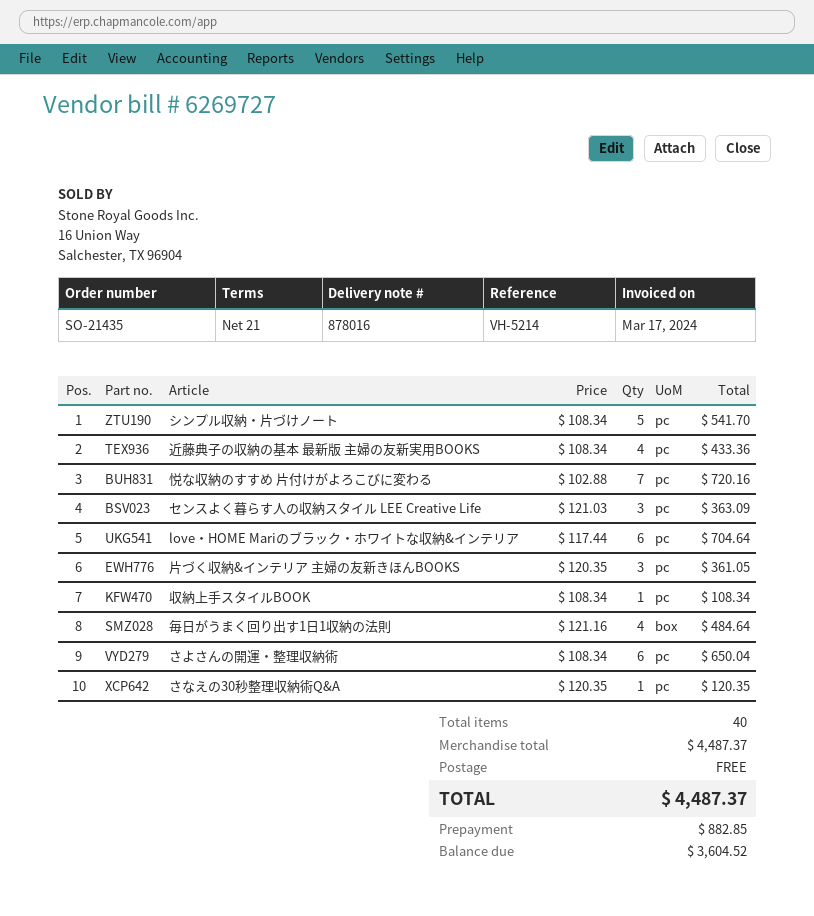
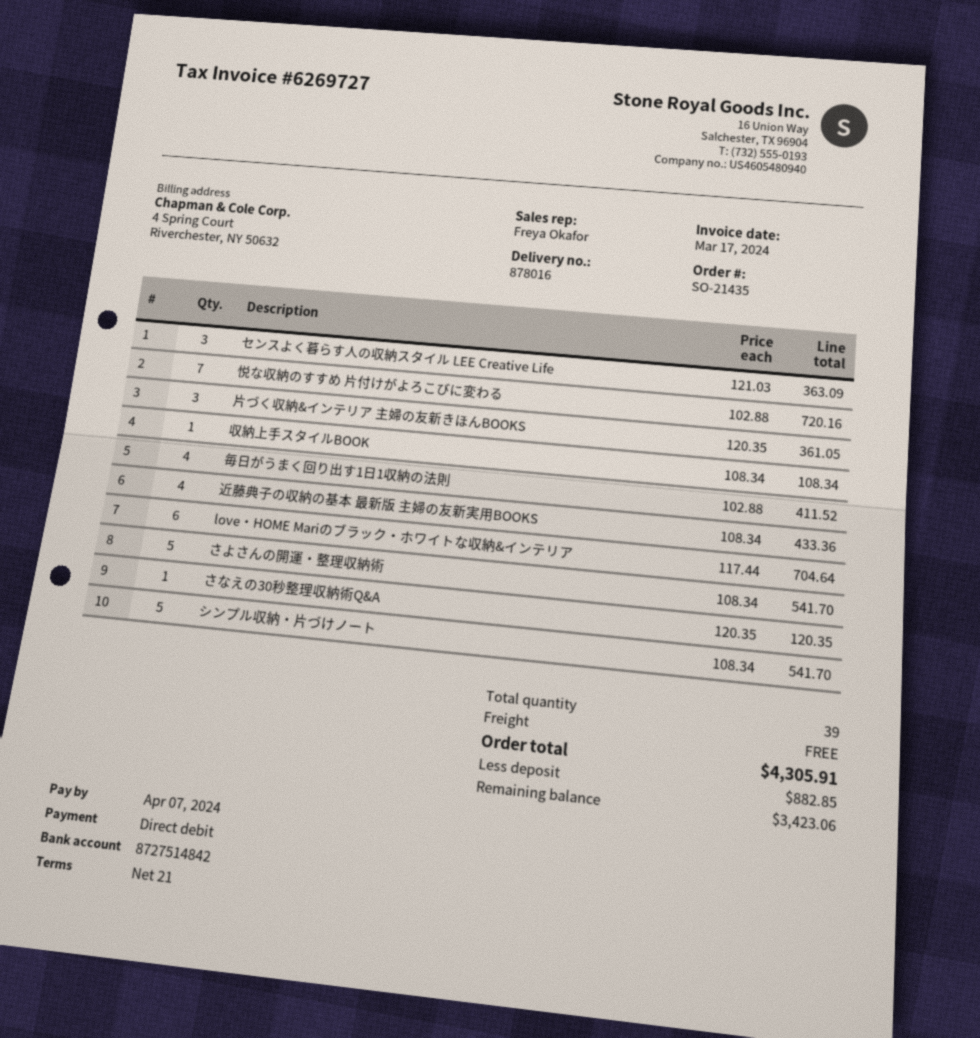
毎日がうまく回り出す1日1収納の法則: 4 x 121.16 = 484.64 -> 4 x 102.88 = 411.52
さよさんの開運・整理収納術: 6 x 108.34 = 650.04 -> 5 x 108.34 = 541.70
total quantity: 40 -> 39
total: 4487.37 -> 4305.91
balance: 3604.52 -> 3423.06

